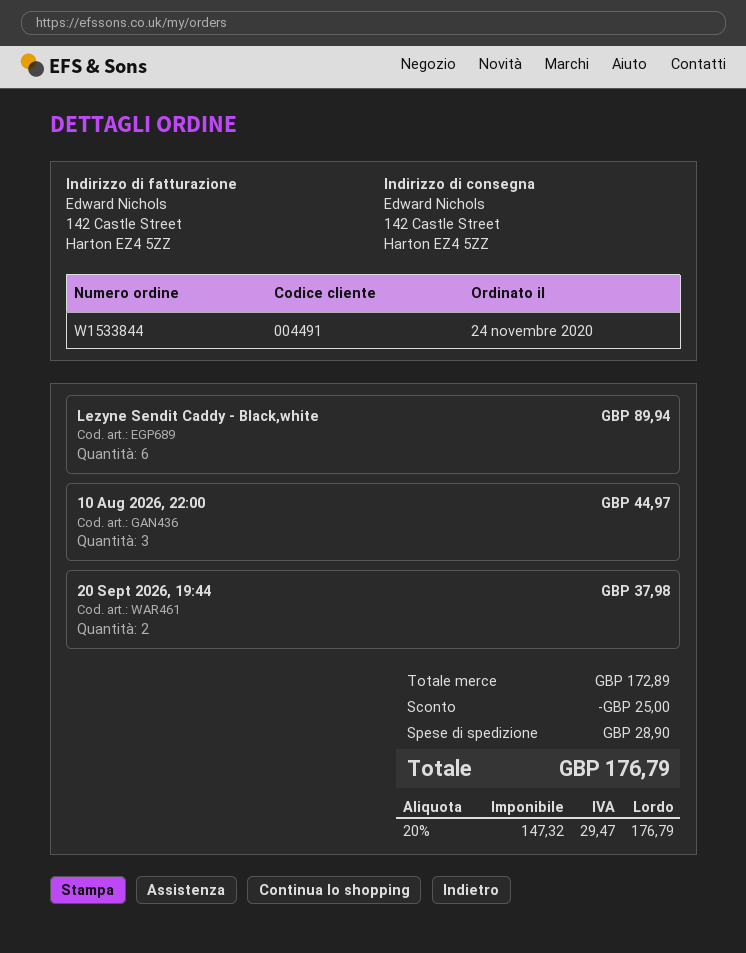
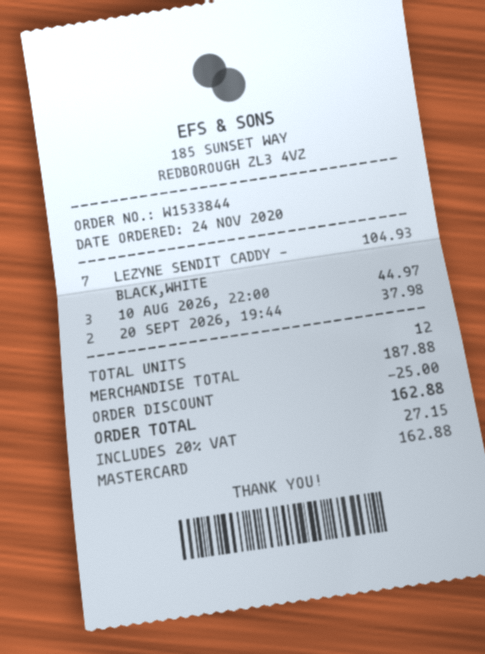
Lezyne Sendit Caddy - Black,white: 6 for 89.94 -> 7 for 104.93
subtotal: 172.89 -> 187.88
shipping: 28.90 -> none
tax: 20% = 29.47 -> 20% = 27.15
total: 176.79 -> 162.88

